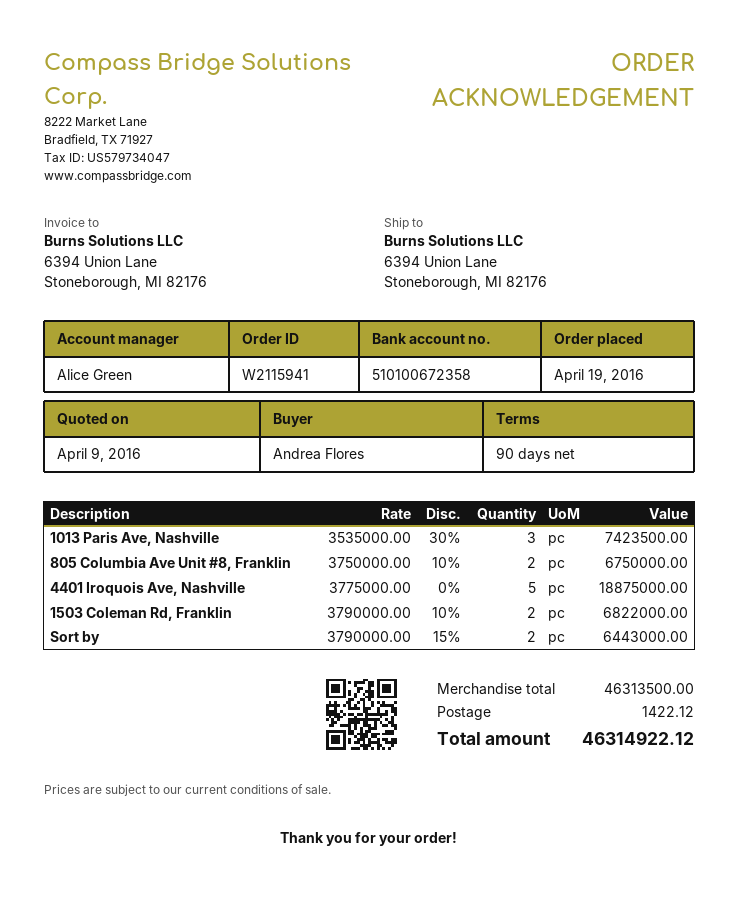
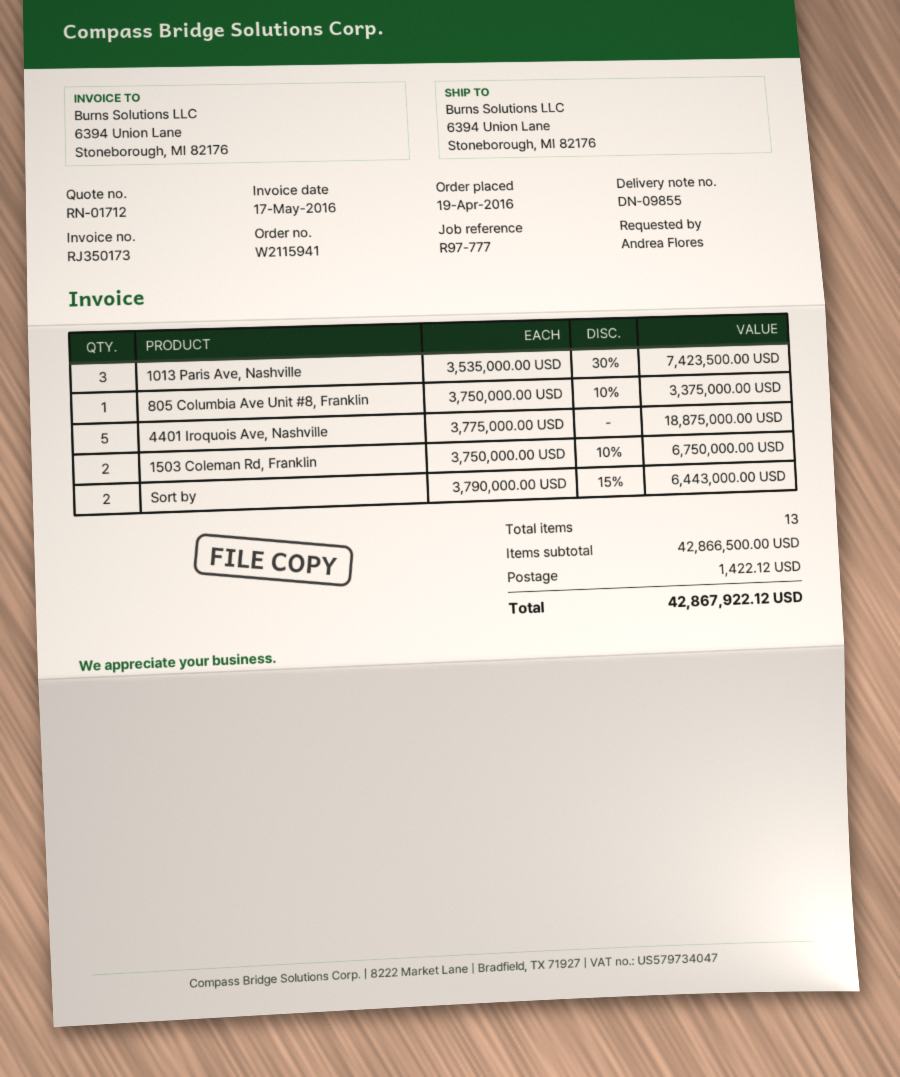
805 Columbia Ave Unit #8, Franklin: 2 x 3750000.00 - 10% = 6750000.00 -> 1 x 3750000.00 - 10% = 3375000.00
1503 Coleman Rd, Franklin: 2 x 3790000.00 - 10% = 6822000.00 -> 2 x 3750000.00 - 10% = 6750000.00
subtotal: 46313500.00 -> 42866500.00
total: 46314922.12 -> 42867922.12

